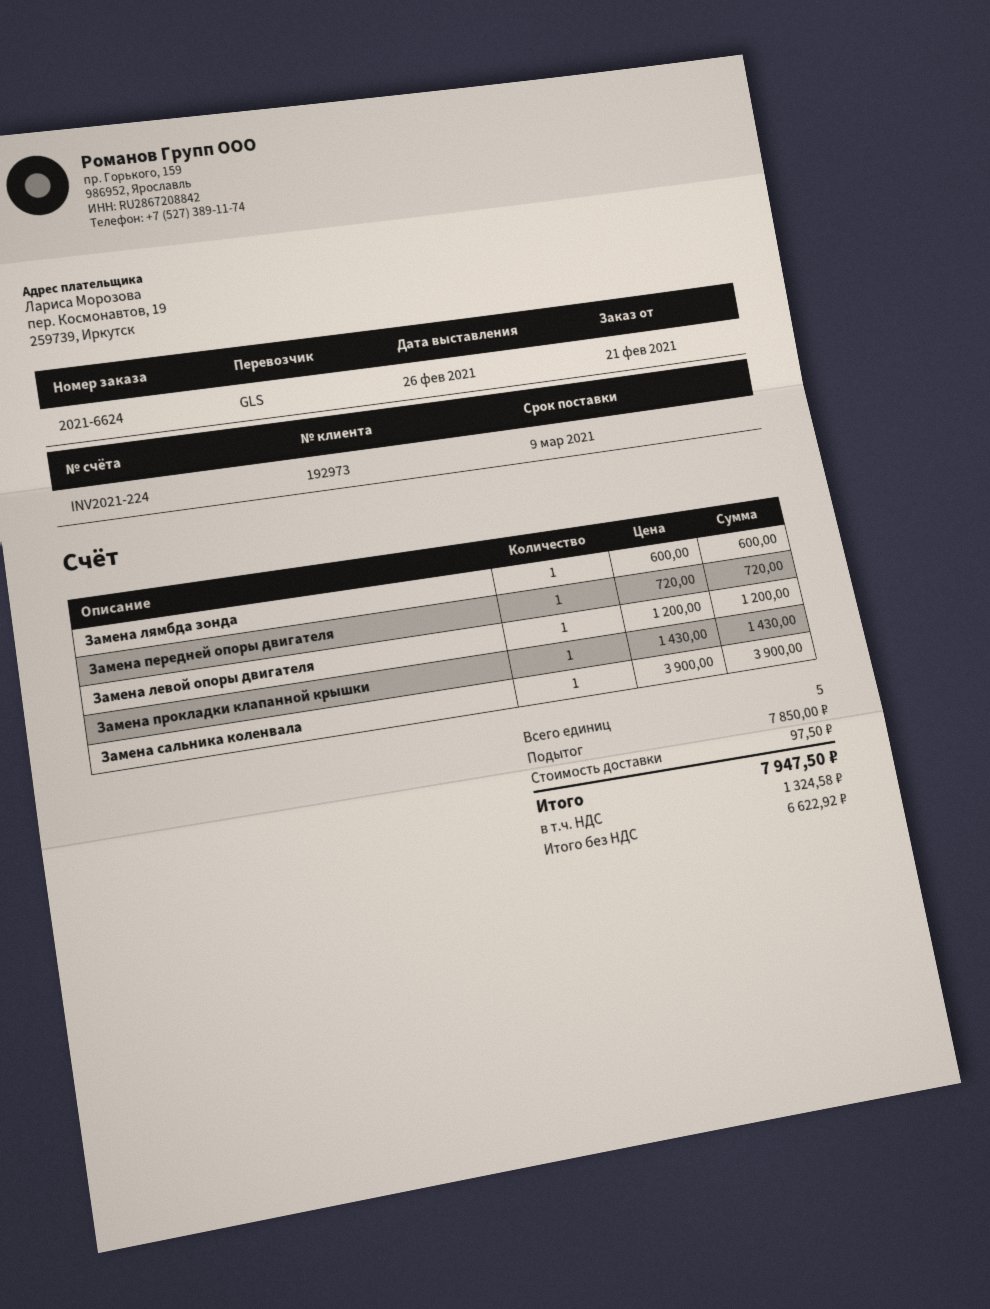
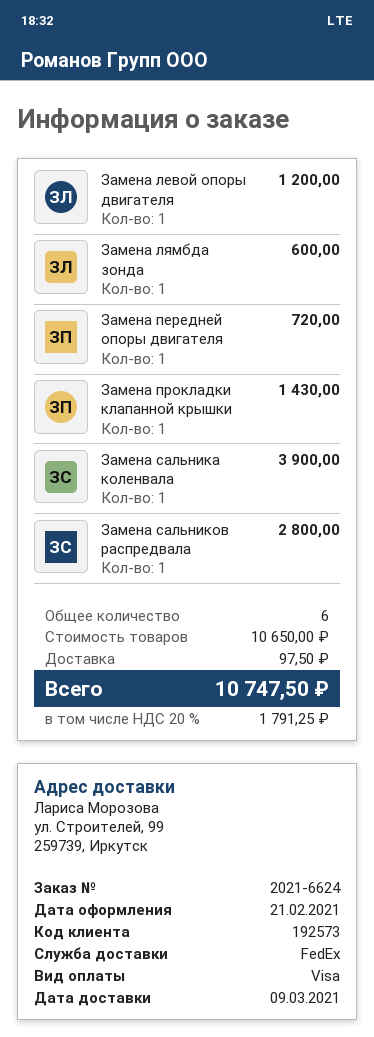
customer number: 192973 -> 192573
shipping method: GLS -> FedEx
Замена сальников распредвала: none -> 1 for 2800.00
total quantity: 5 -> 6
subtotal: 7850.00 -> 10650.00
tax: 1324.58 -> 1791.25
total: 7947.50 -> 10747.50

